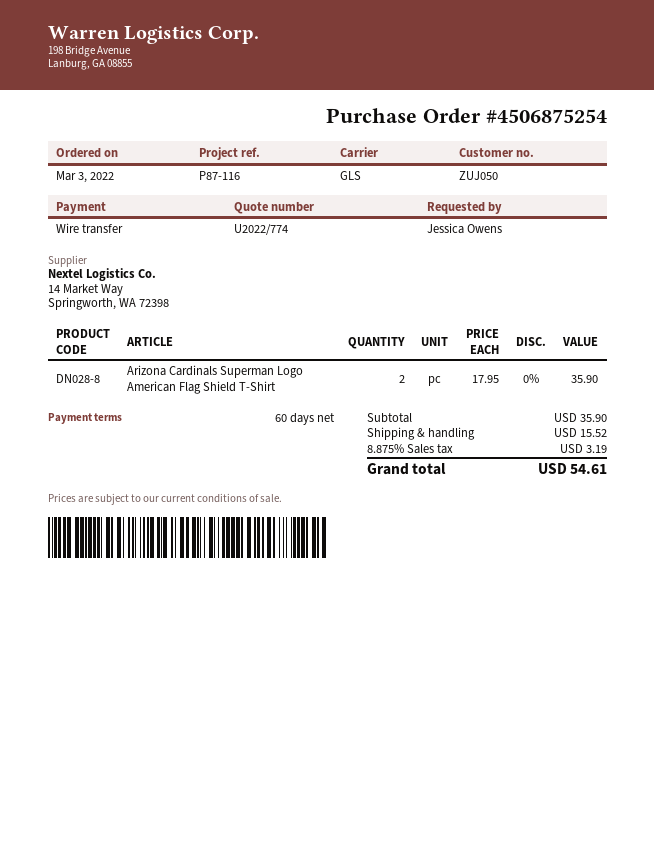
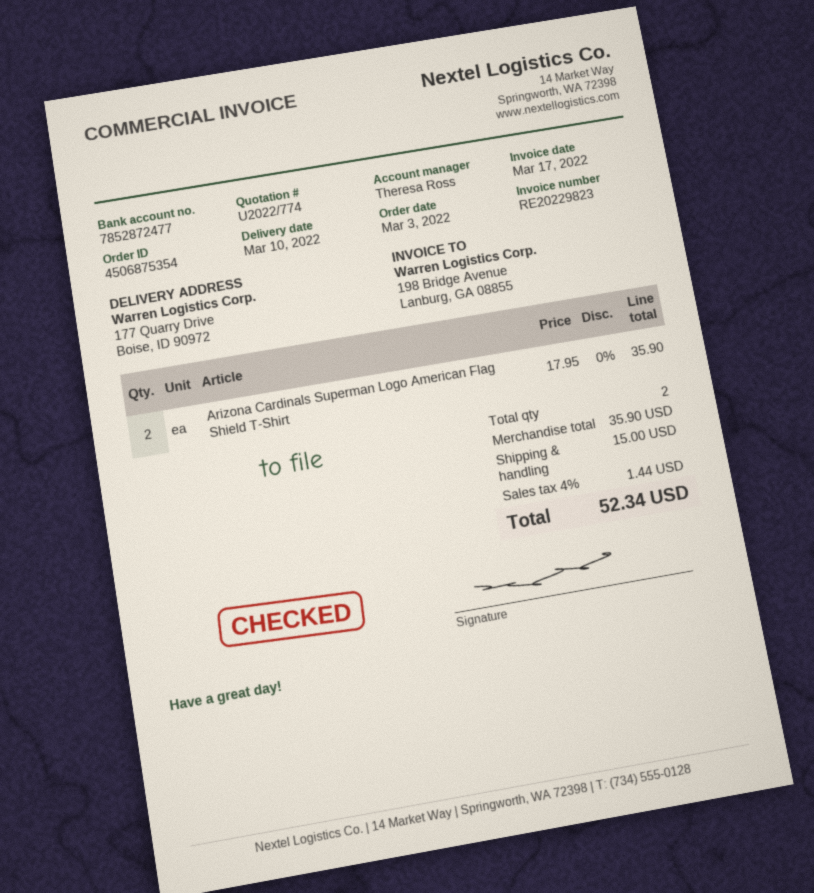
order number: 4506875254 -> 4506875354
shipping: 15.52 -> 15.00
tax: 8.875% = 3.19 -> 4% = 1.44
total: 54.61 -> 52.34

